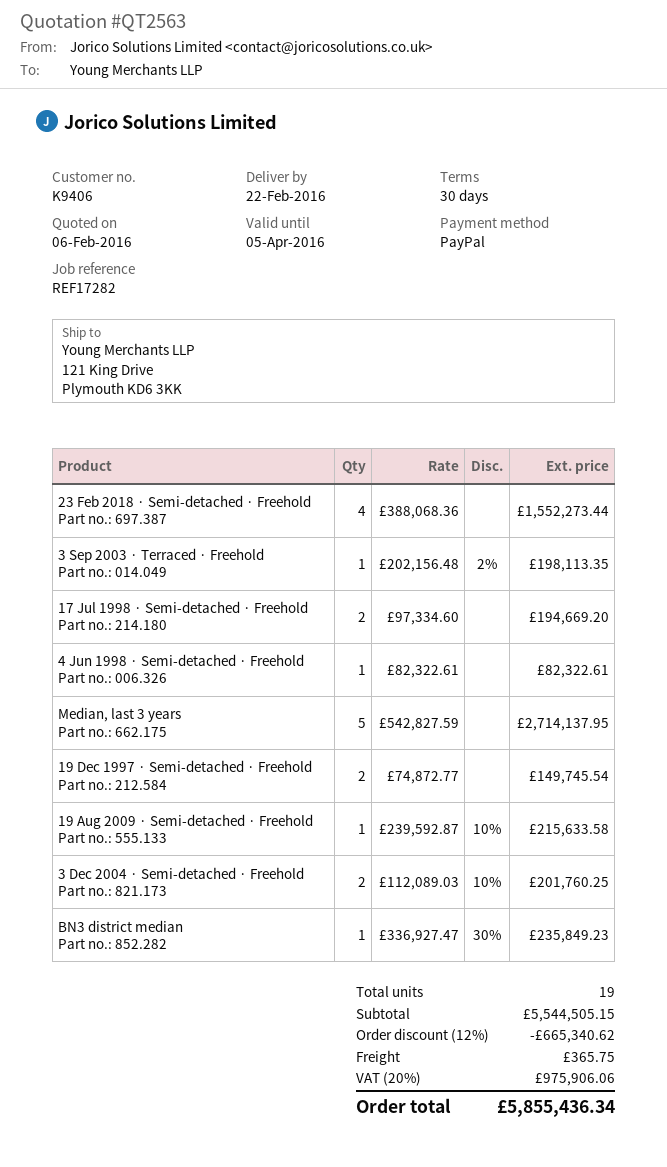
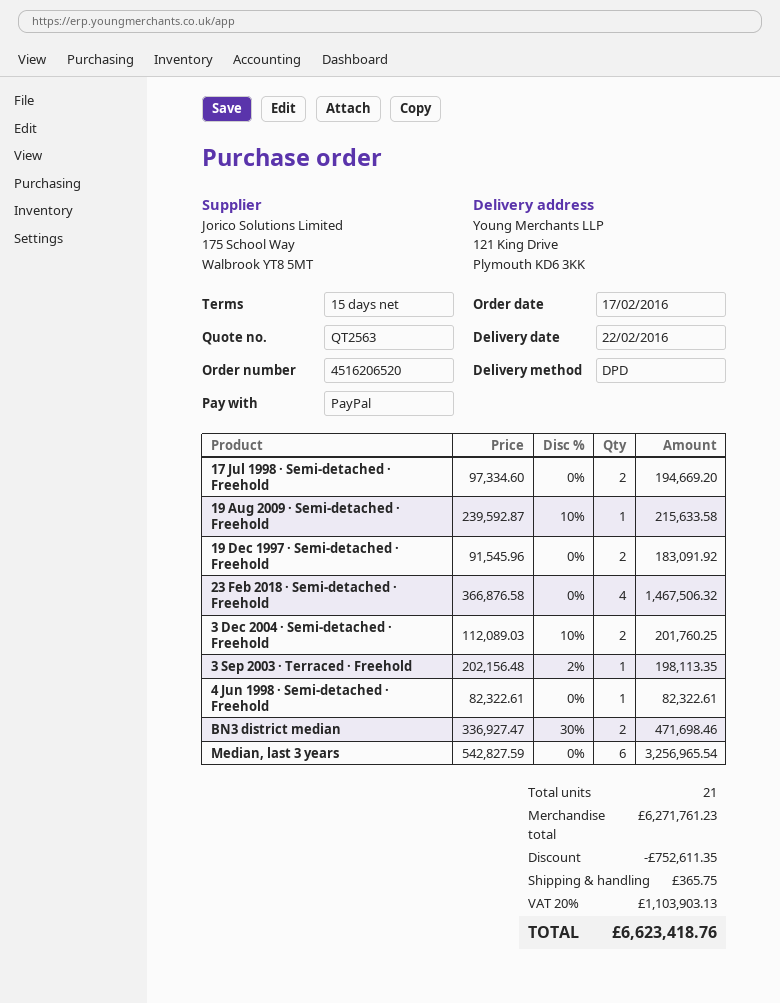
payment terms: 30 days -> 15 days
23 Feb 2018 · Semi-detached · Freehold: 4 x 388068.36 = 1552273.44 -> 4 x 366876.58 = 1467506.32
Median, last 3 years: 5 x 542827.59 = 2714137.95 -> 6 x 542827.59 = 3256965.54
19 Dec 1997 · Semi-detached · Freehold: 2 x 74872.77 = 149745.54 -> 2 x 91545.96 = 183091.92
BN3 district median: 1 x 336927.47 - 30% = 235849.23 -> 2 x 336927.47 - 30% = 471698.46
total quantity: 19 -> 21
subtotal: 5544505.15 -> 6271761.23
discount: 665340.62 -> 752611.35
tax: 20% = 975906.06 -> 20% = 1103903.13
total: 5855436.34 -> 6623418.76

